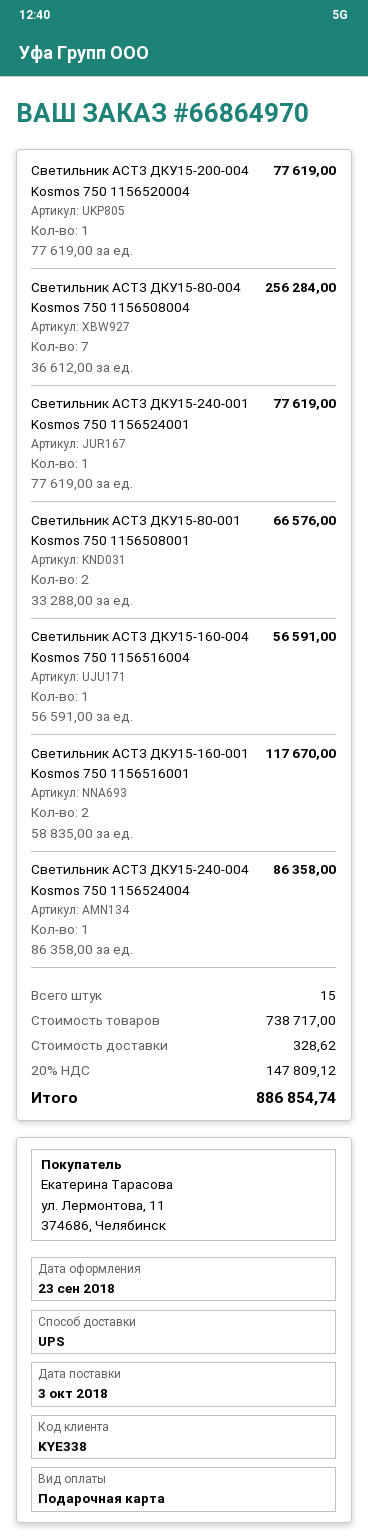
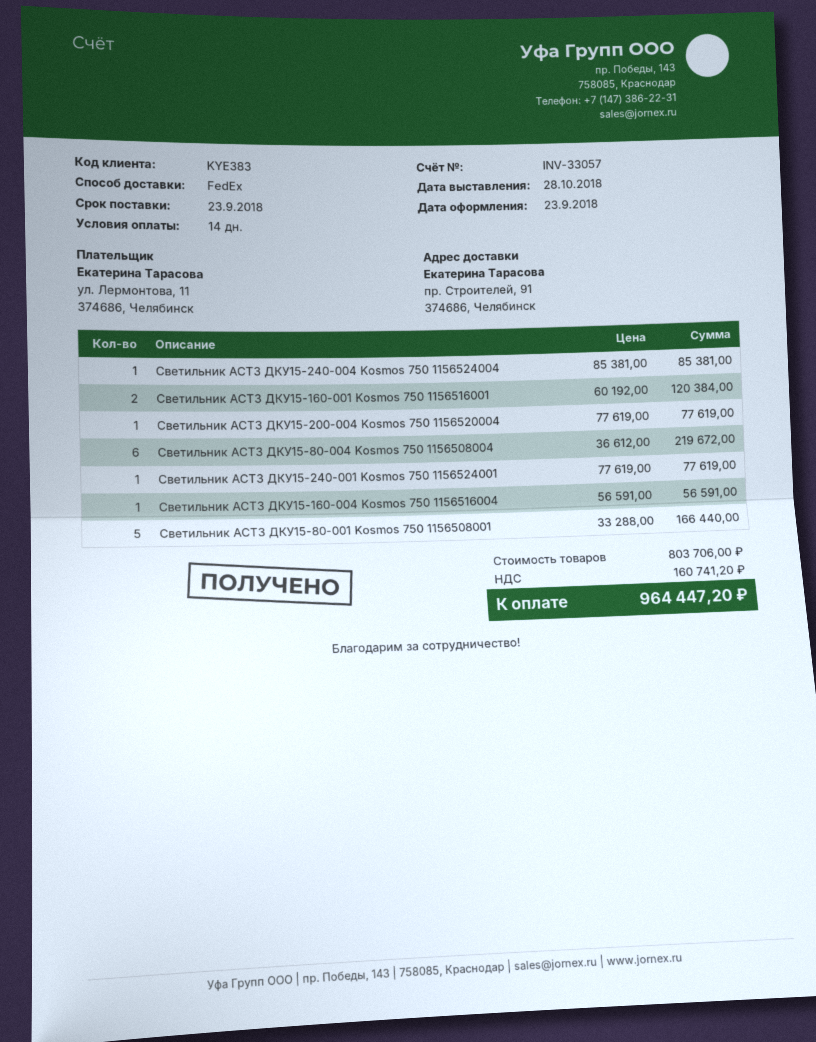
delivery date: 2018-10-03 -> 2018-09-23
customer number: KYE338 -> KYE383
shipping method: UPS -> FedEx
Светильник АСТЗ ДКУ15-80-004 Kosmos 750 1156508004: 7 x 36612.00 = 256284.00 -> 6 x 36612.00 = 219672.00
Светильник АСТЗ ДКУ15-80-001 Kosmos 750 1156508001: 2 x 33288.00 = 66576.00 -> 5 x 33288.00 = 166440.00
Светильник АСТЗ ДКУ15-160-001 Kosmos 750 1156516001: 2 x 58835.00 = 117670.00 -> 2 x 60192.00 = 120384.00
Светильник АСТЗ ДКУ15-240-004 Kosmos 750 1156524004: 1 x 86358.00 = 86358.00 -> 1 x 85381.00 = 85381.00
subtotal: 738717.00 -> 803706.00
shipping: 328.62 -> none
tax: 147809.12 -> 160741.20
total: 886854.74 -> 964447.20

